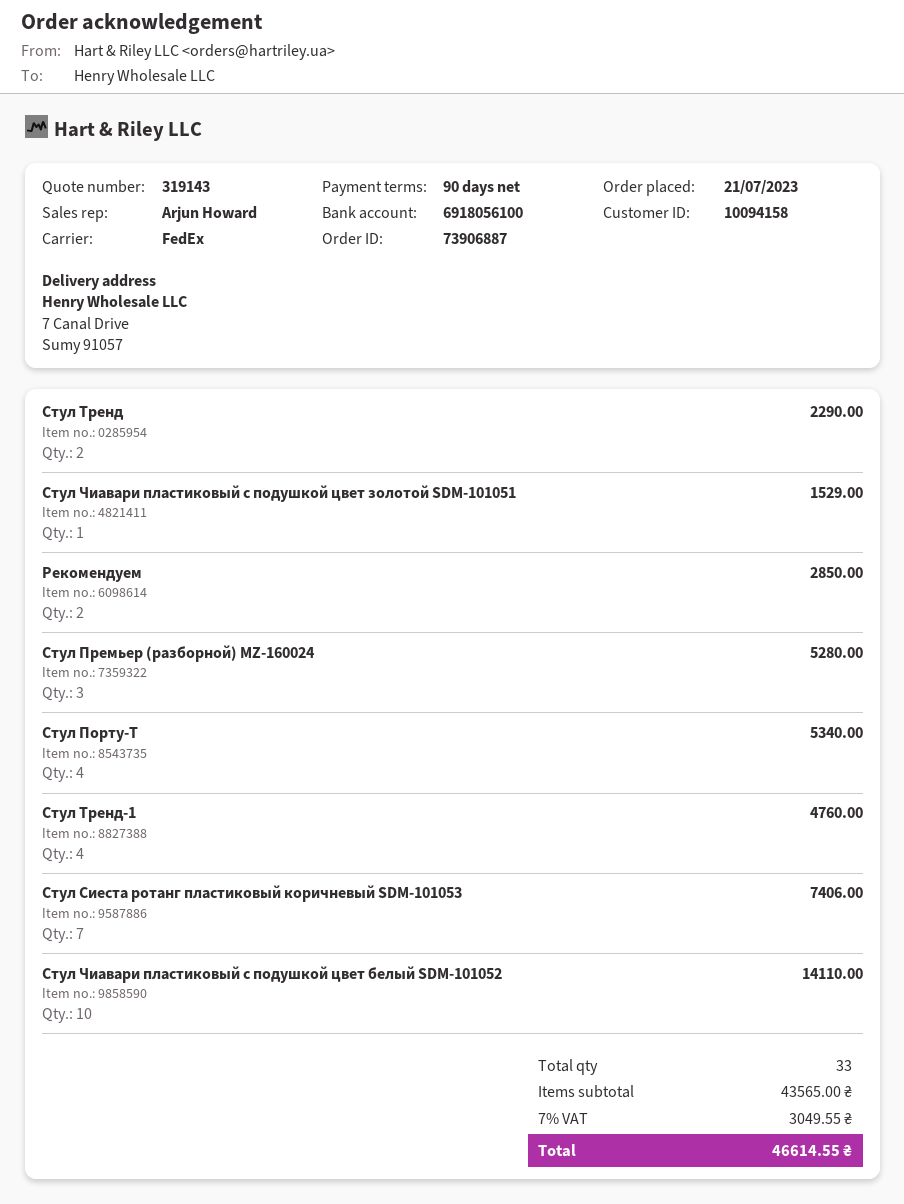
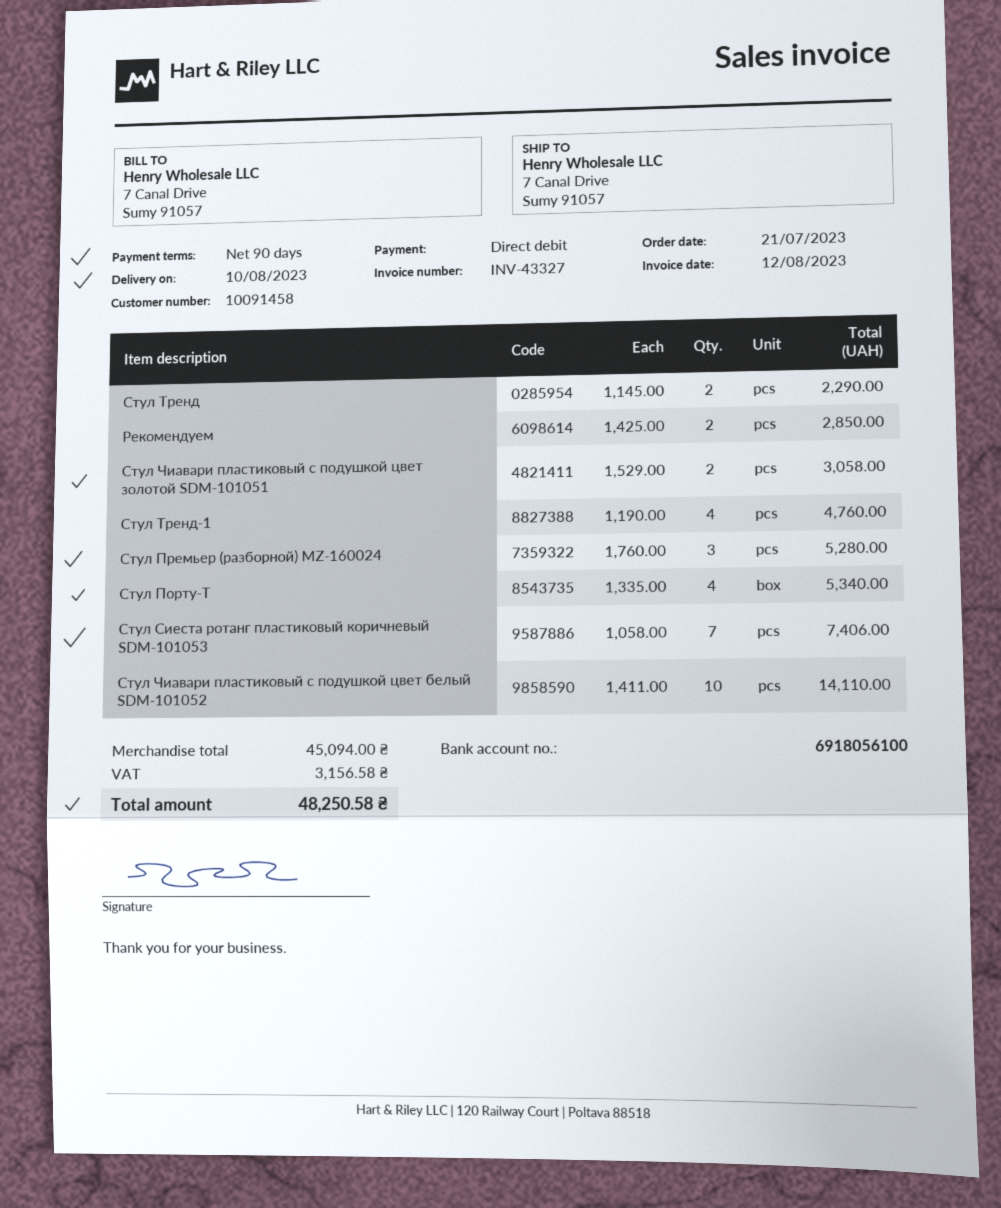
customer number: 10094158 -> 10091458
Стул Чиавари пластиковый с подушкой цвет золотой SDM-101051: 1 for 1529.00 -> 2 for 3058.00
subtotal: 43565.00 -> 45094.00
tax: 3049.55 -> 3156.58
total: 46614.55 -> 48250.58

